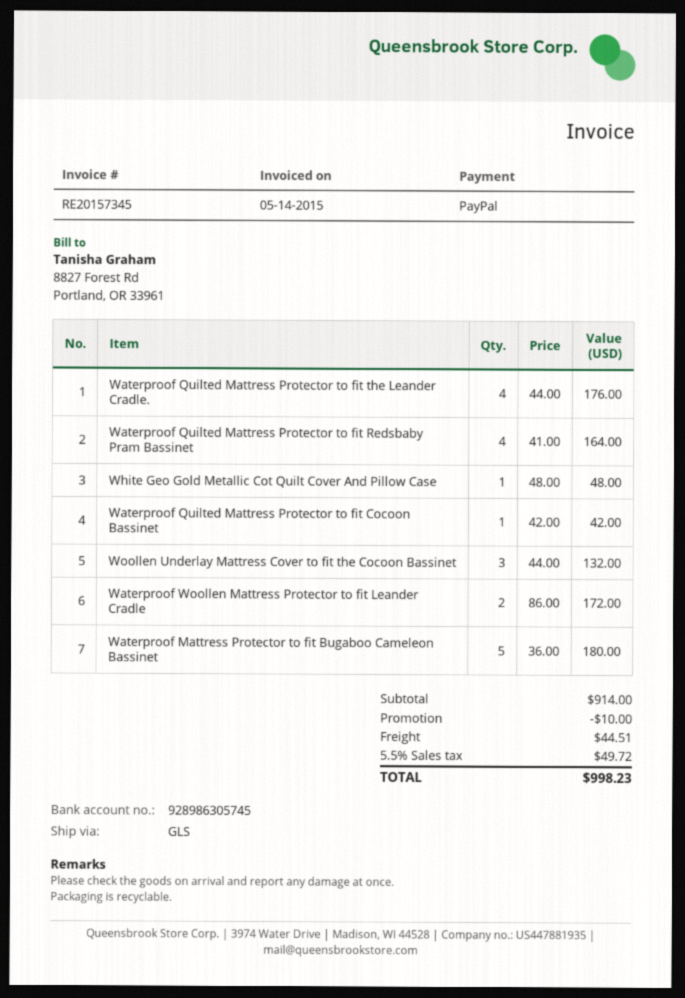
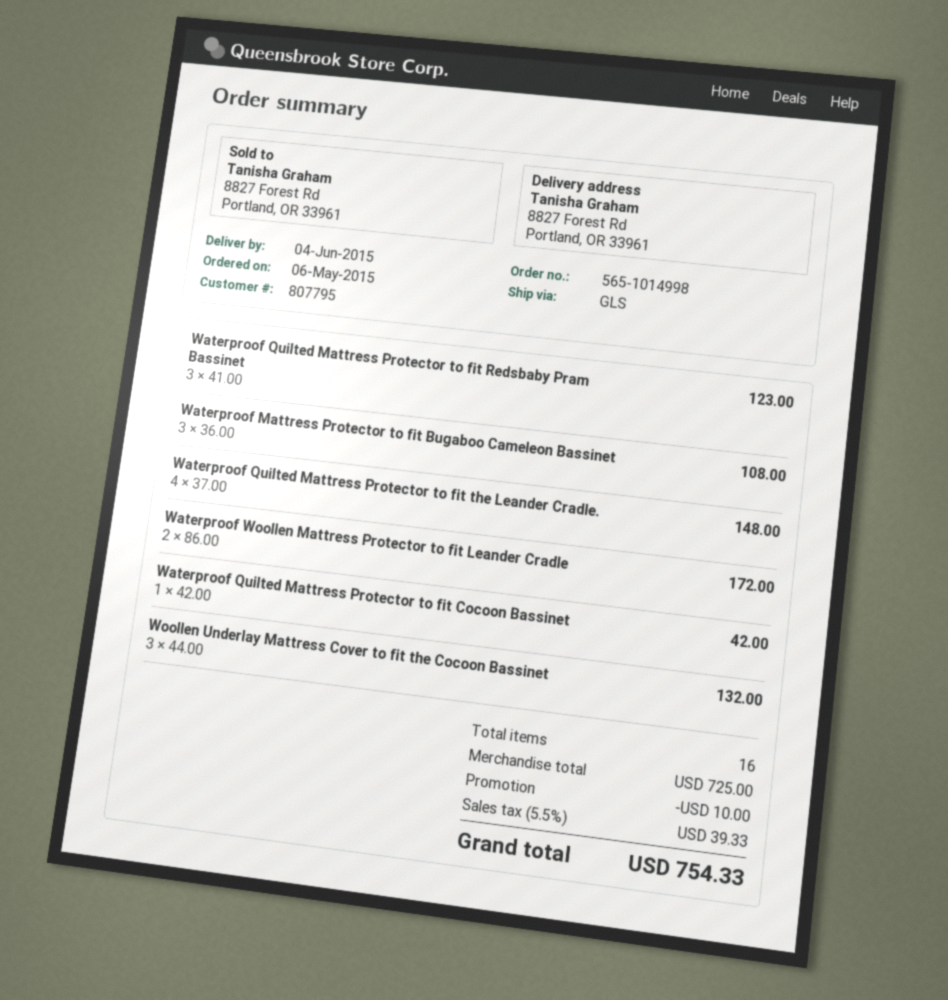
Waterproof Quilted Mattress Protector to fit the Leander Cradle.: 4 x 44.00 = 176.00 -> 4 x 37.00 = 148.00
Waterproof Quilted Mattress Protector to fit Redsbaby Pram Bassinet: 4 x 41.00 = 164.00 -> 3 x 41.00 = 123.00
White Geo Gold Metallic Cot Quilt Cover And Pillow Case: 1 x 48.00 = 48.00 -> none
Waterproof Mattress Protector to fit Bugaboo Cameleon Bassinet: 5 x 36.00 = 180.00 -> 3 x 36.00 = 108.00
subtotal: 914.00 -> 725.00
shipping: 44.51 -> none
tax: 5.5% = 49.72 -> 5.5% = 39.33
total: 998.23 -> 754.33

